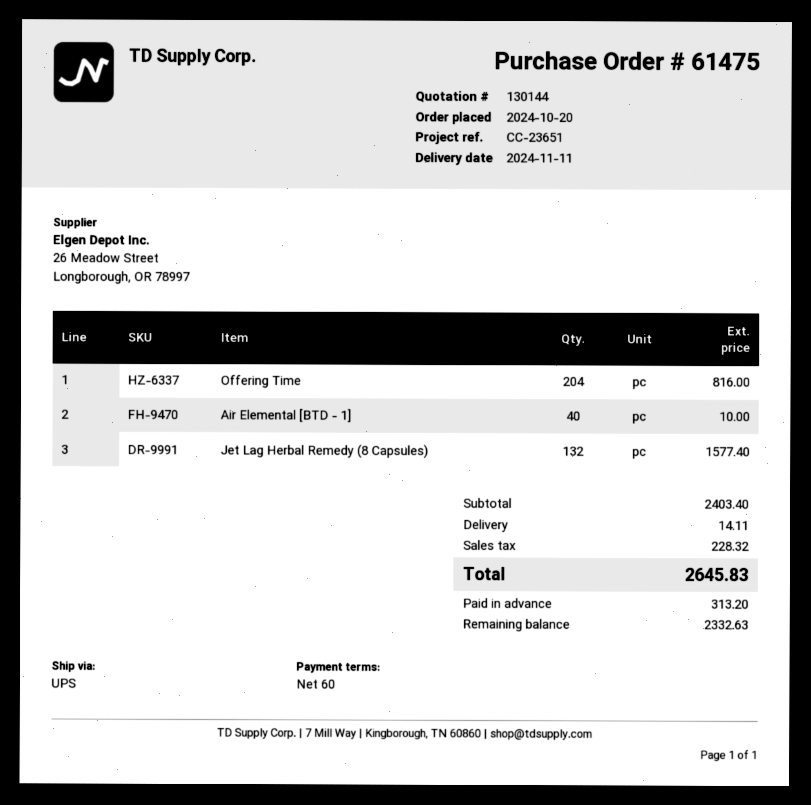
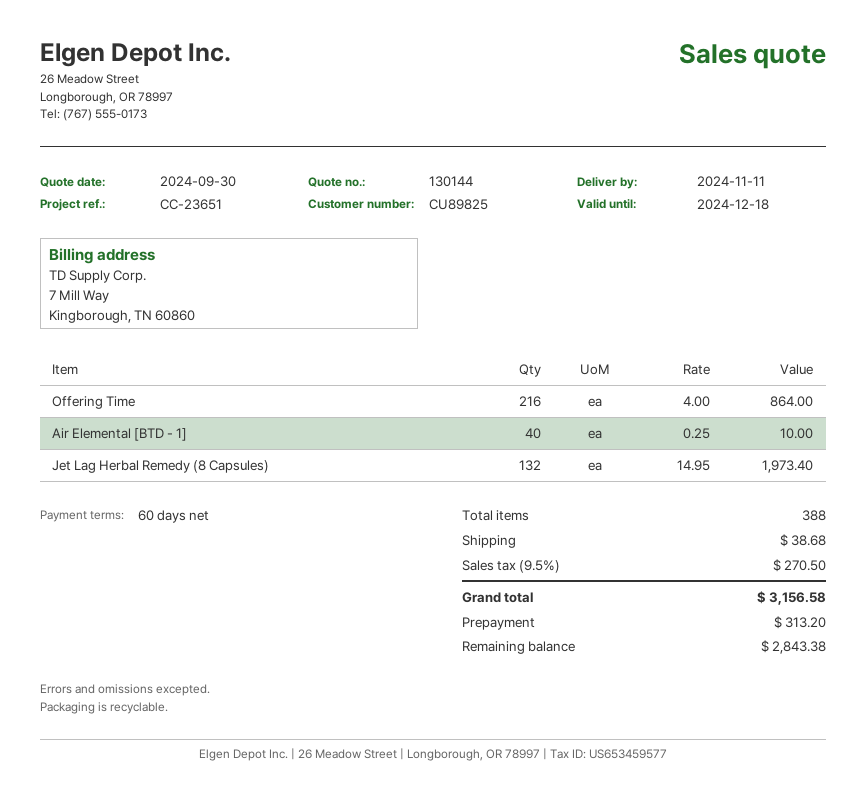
Offering Time: 204 for 816.00 -> 216 for 864.00
Jet Lag Herbal Remedy (8 Capsules): 132 for 1577.40 -> 132 for 1973.40
shipping: 14.11 -> 38.68
tax: 228.32 -> 270.50
total: 2645.83 -> 3156.58
balance: 2332.63 -> 2843.38

